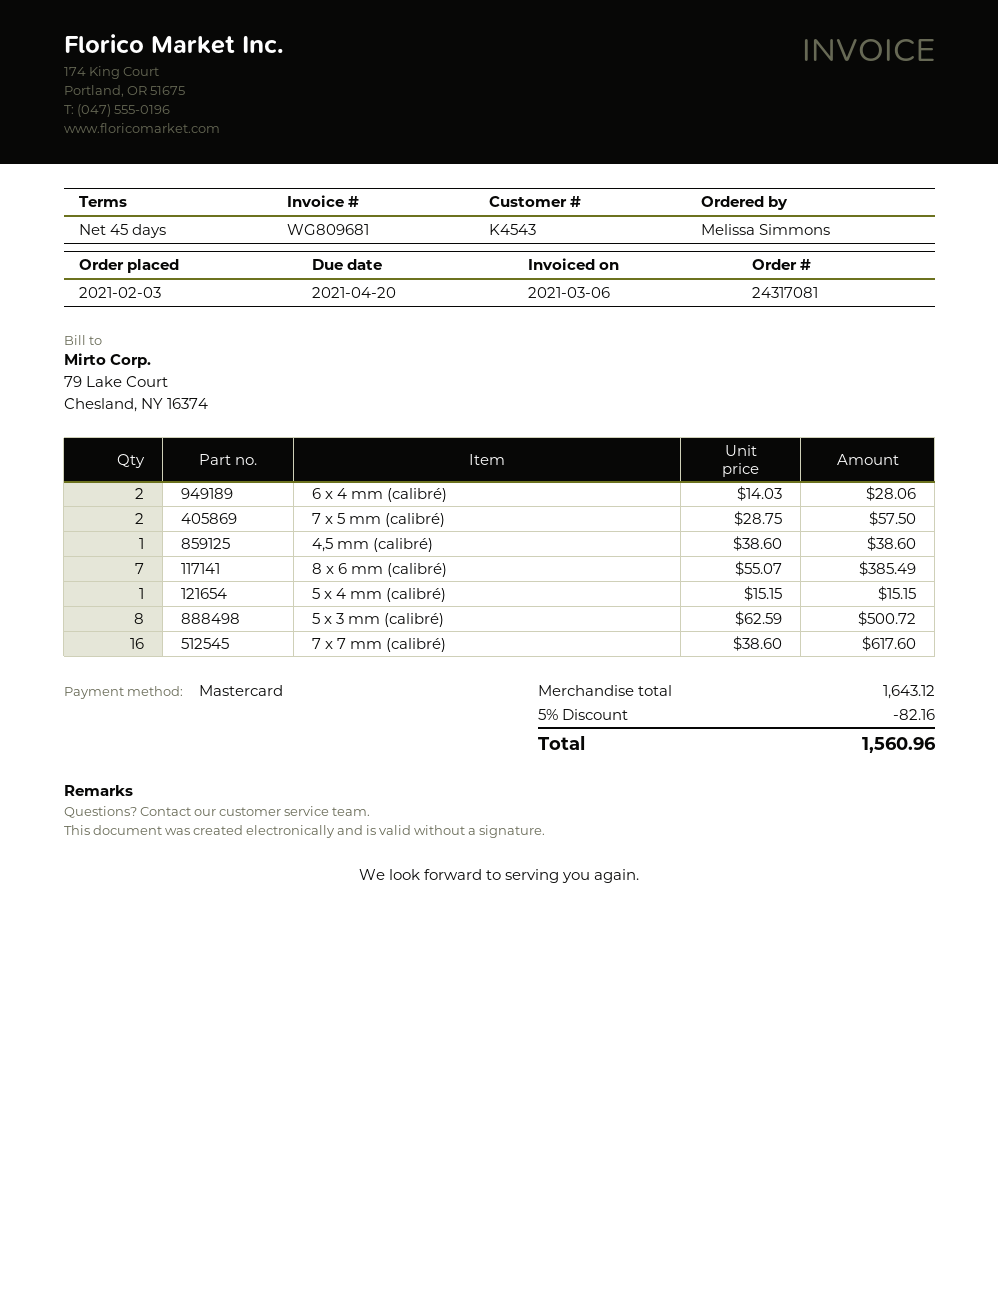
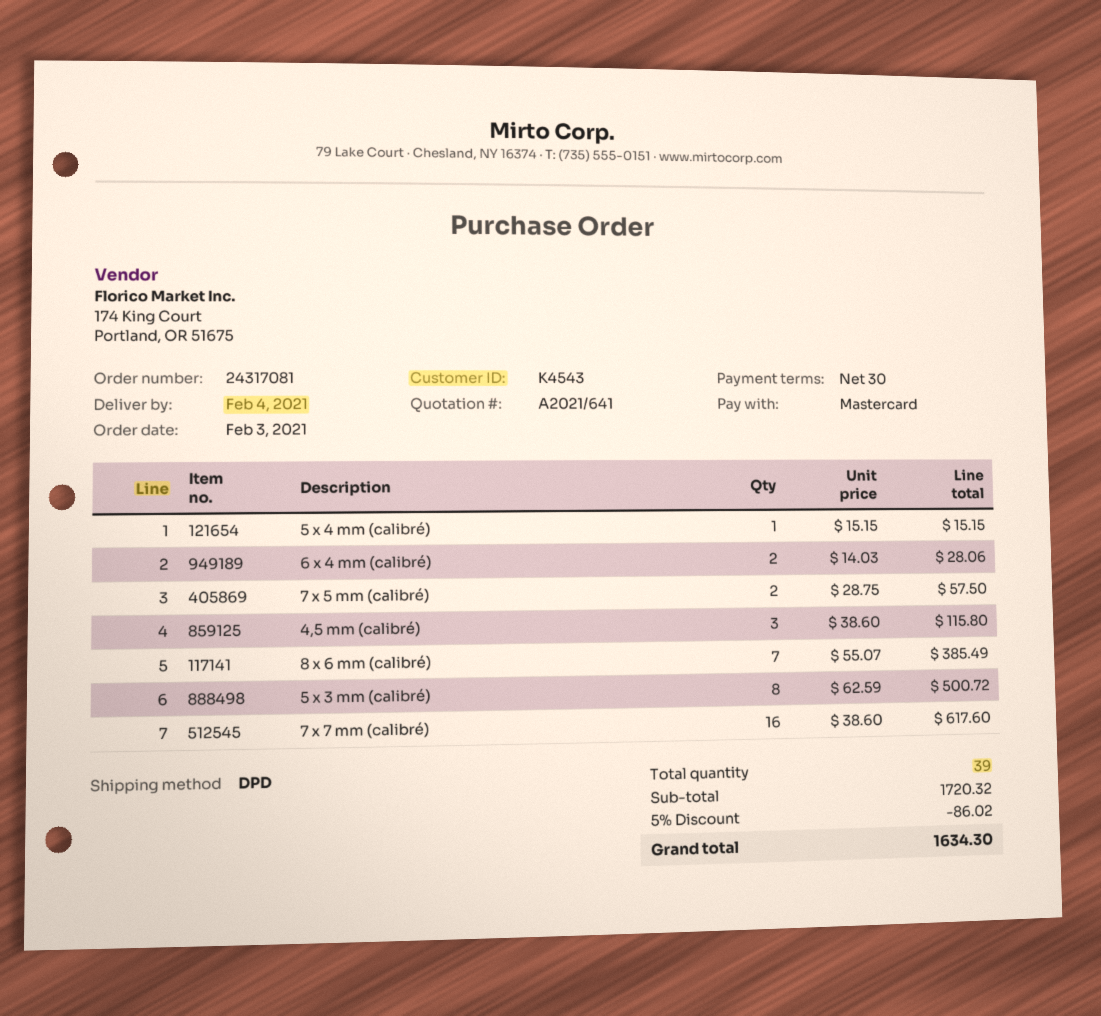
payment terms: 45 days -> 30 days
4,5 mm (calibré): 1 x 38.60 = 38.60 -> 3 x 38.60 = 115.80
subtotal: 1643.12 -> 1720.32
discount: 5% = 82.16 -> 5% = 86.02
total: 1560.96 -> 1634.30

